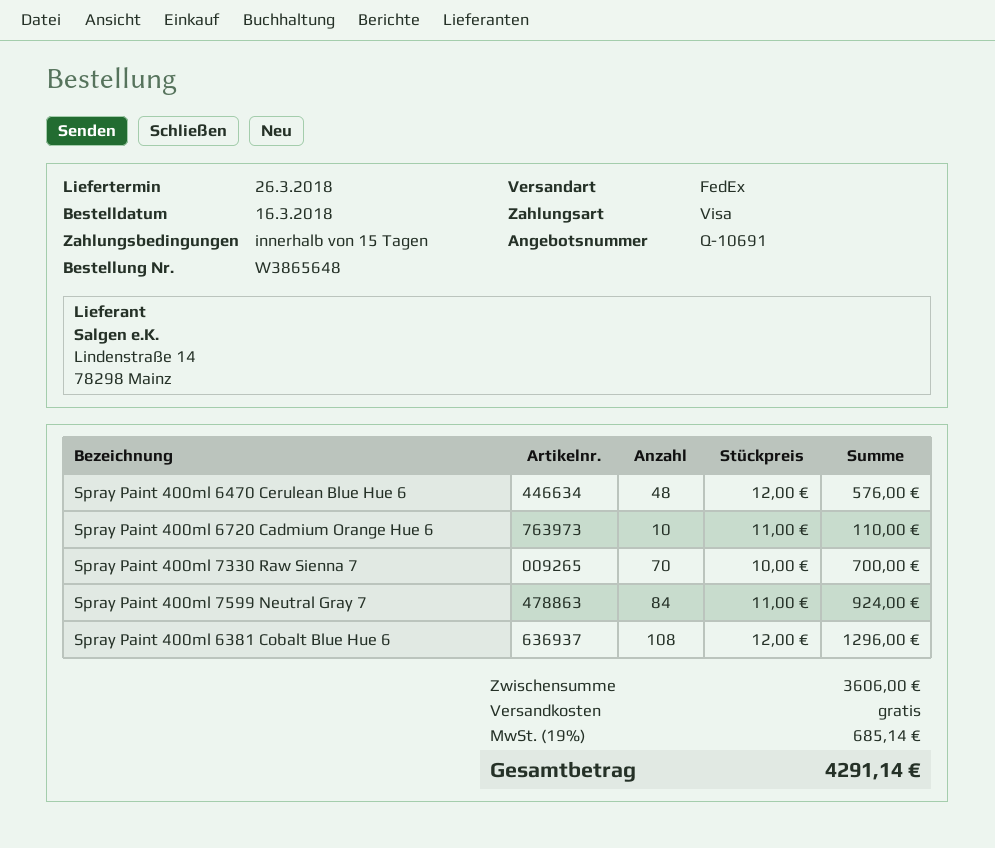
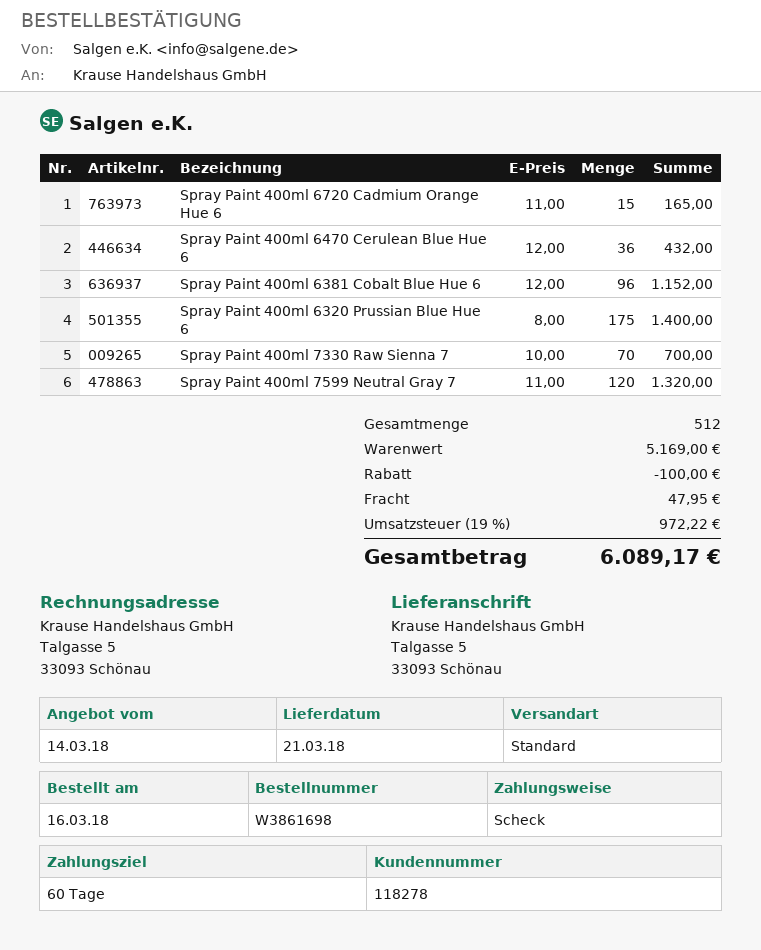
order number: W3865648 -> W3861698
delivery date: 2018-03-26 -> 2018-03-21
payment terms: 15 days -> 60 days
payment method: Visa -> cheque
shipping method: FedEx -> standard
Spray Paint 400ml 6470 Cerulean Blue Hue 6: 48 x 12.00 = 576.00 -> 36 x 12.00 = 432.00
Spray Paint 400ml 6720 Cadmium Orange Hue 6: 10 x 11.00 = 110.00 -> 15 x 11.00 = 165.00
Spray Paint 400ml 7599 Neutral Gray 7: 84 x 11.00 = 924.00 -> 120 x 11.00 = 1320.00
Spray Paint 400ml 6381 Cobalt Blue Hue 6: 108 x 12.00 = 1296.00 -> 96 x 12.00 = 1152.00
Spray Paint 400ml 6320 Prussian Blue Hue 6: none -> 175 x 8.00 = 1400.00
subtotal: 3606.00 -> 5169.00
discount: none -> 100.00
shipping: 0.00 -> 47.95
tax: 19% = 685.14 -> 19% = 972.22
total: 4291.14 -> 6089.17

